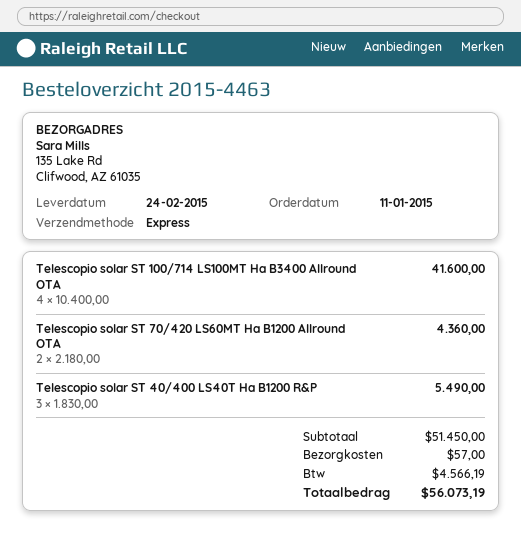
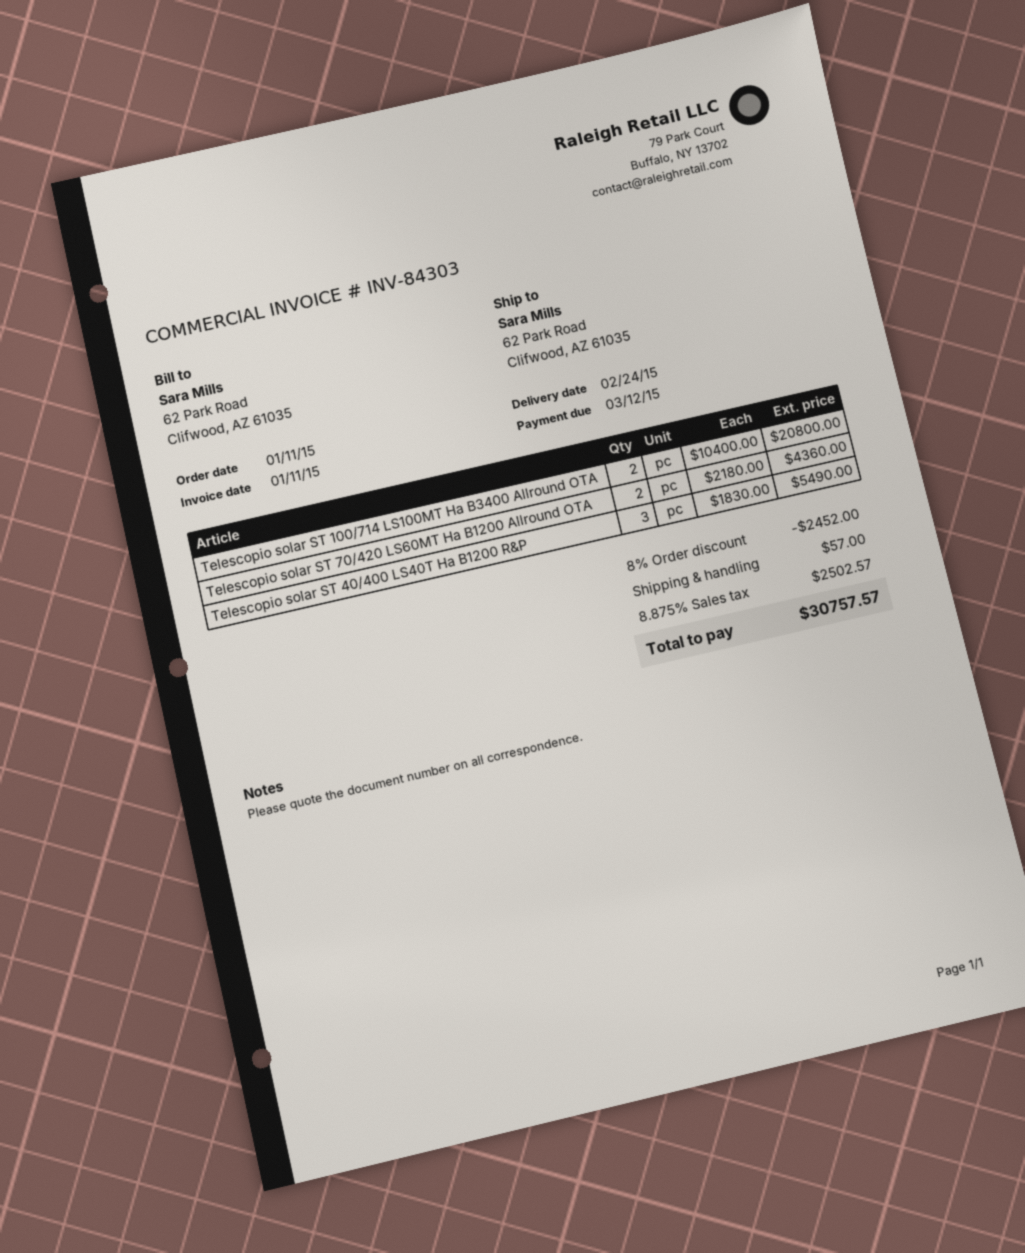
ship to: 135 Lake Rd, Clifwood, AZ 61035 -> 62 Park Road, Clifwood, AZ 61035
Telescopio solar ST 100/714 LS100MT Ha B3400 Allround OTA: 4 x 10400.00 = 41600.00 -> 2 x 10400.00 = 20800.00
discount: none -> 8% = 2452.00
tax: 4566.19 -> 2502.57
total: 56073.19 -> 30757.57

